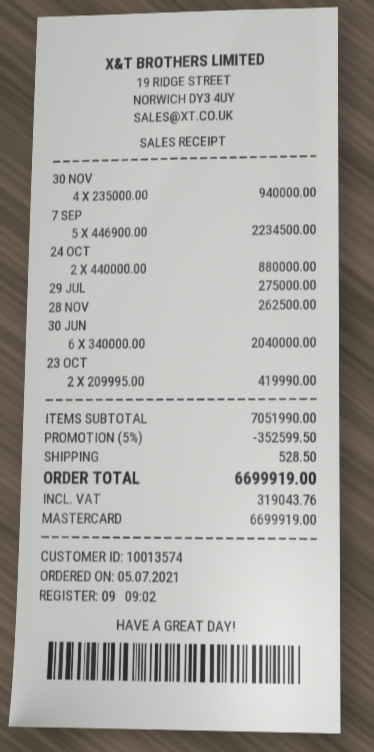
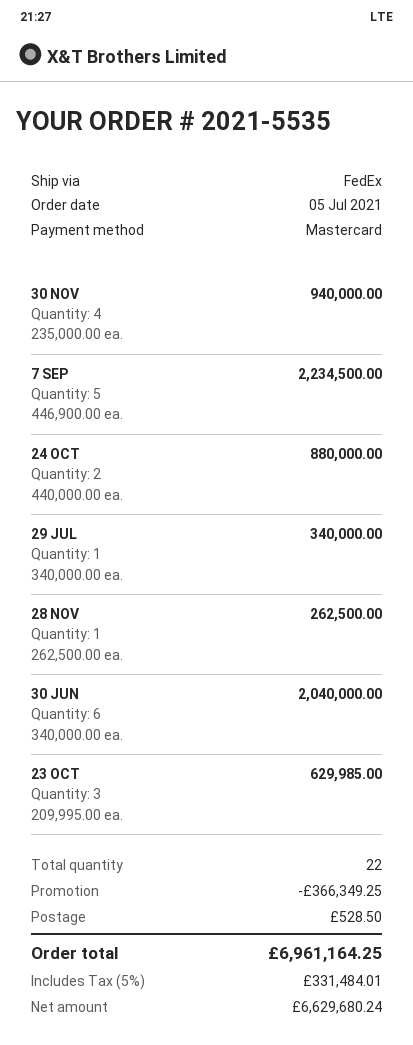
29 JUL: 1 x 275000.00 = 275000.00 -> 1 x 340000.00 = 340000.00
23 OCT: 2 x 209995.00 = 419990.00 -> 3 x 209995.00 = 629985.00
discount: 352599.50 -> 366349.25
tax: 319043.76 -> 331484.01
total: 6699919.00 -> 6961164.25

